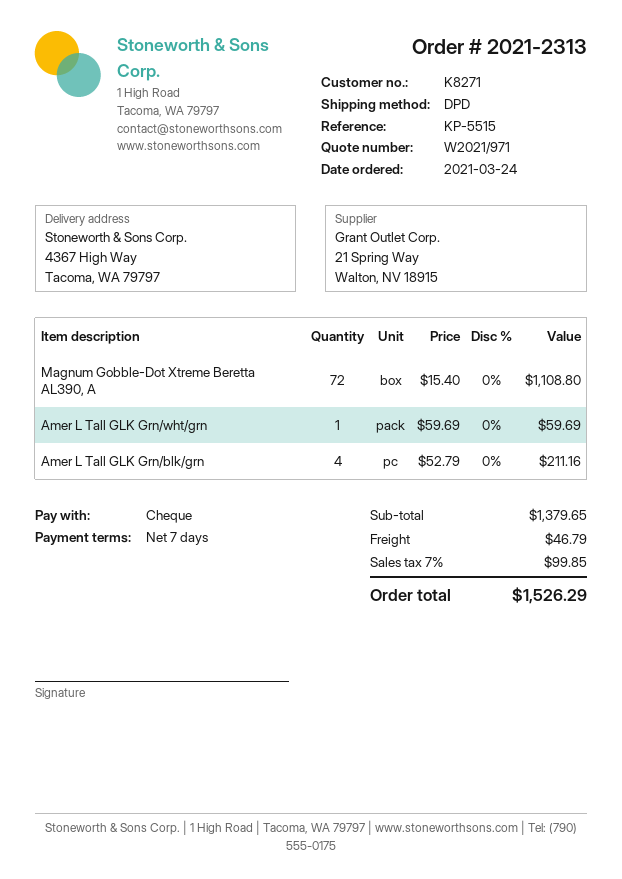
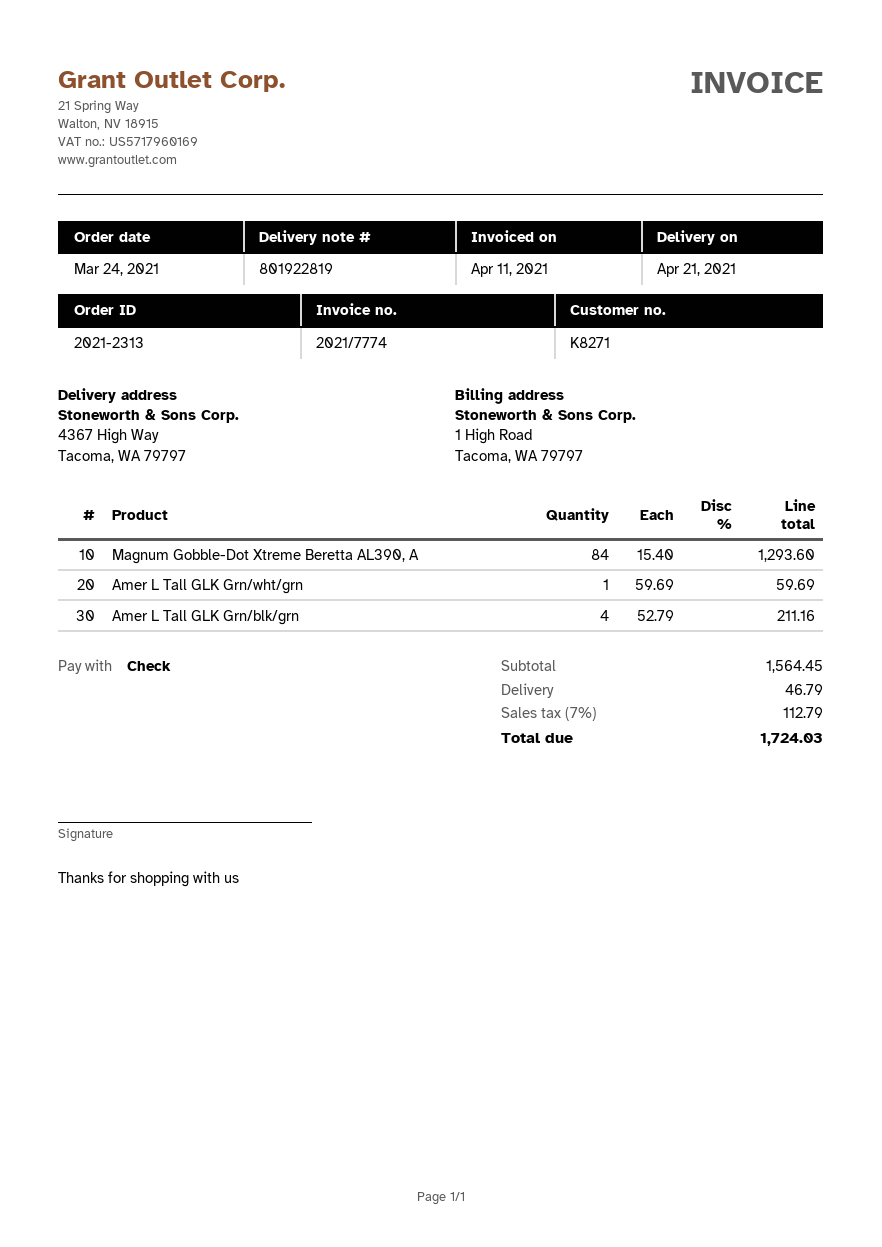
Magnum Gobble-Dot Xtreme Beretta AL390, A: 72 x 15.40 = 1108.80 -> 84 x 15.40 = 1293.60
subtotal: 1379.65 -> 1564.45
tax: 7% = 99.85 -> 7% = 112.79
total: 1526.29 -> 1724.03

